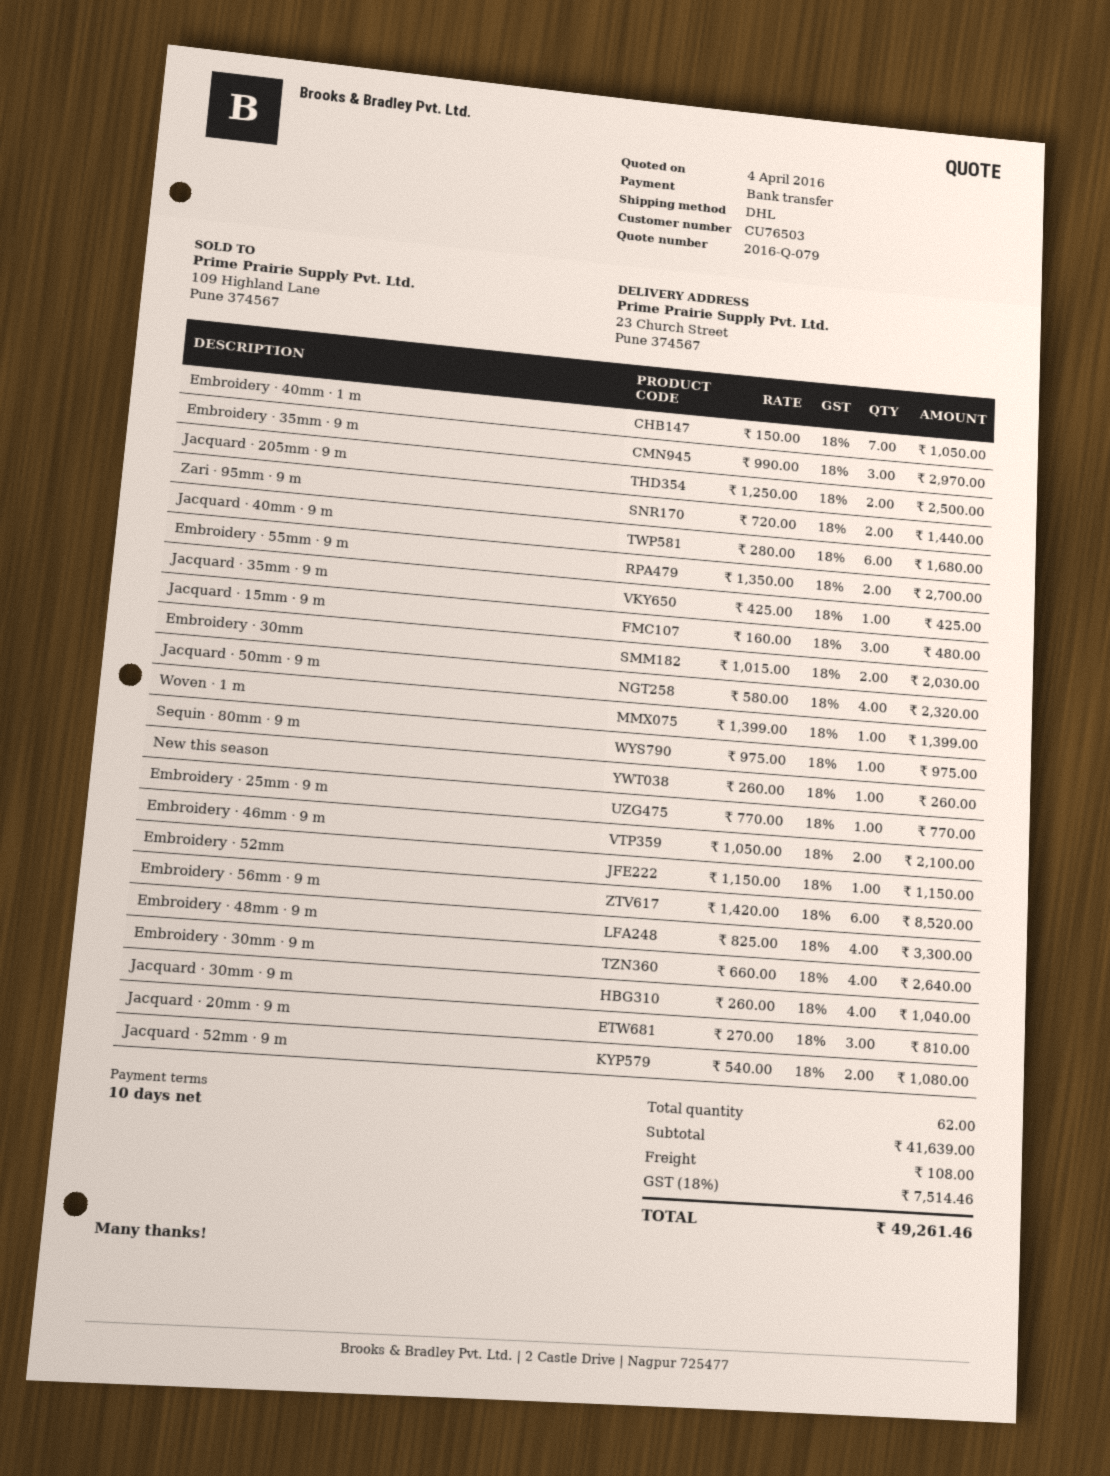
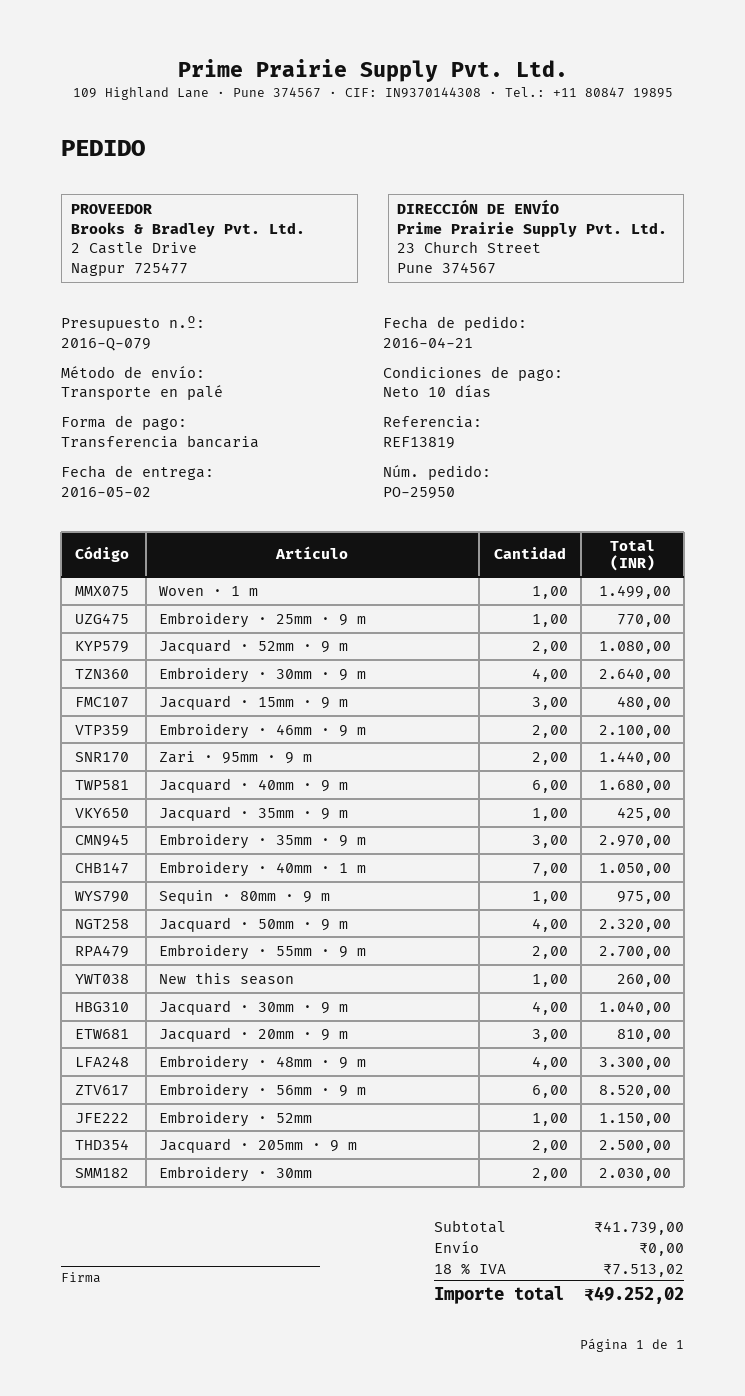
shipping method: DHL -> pallet freight
Woven · 1 m: 1 for 1399.00 -> 1 for 1499.00
subtotal: 41639.00 -> 41739.00
shipping: 108.00 -> 0.00
tax: 18% = 7514.46 -> 18% = 7513.02
total: 49261.46 -> 49252.02

